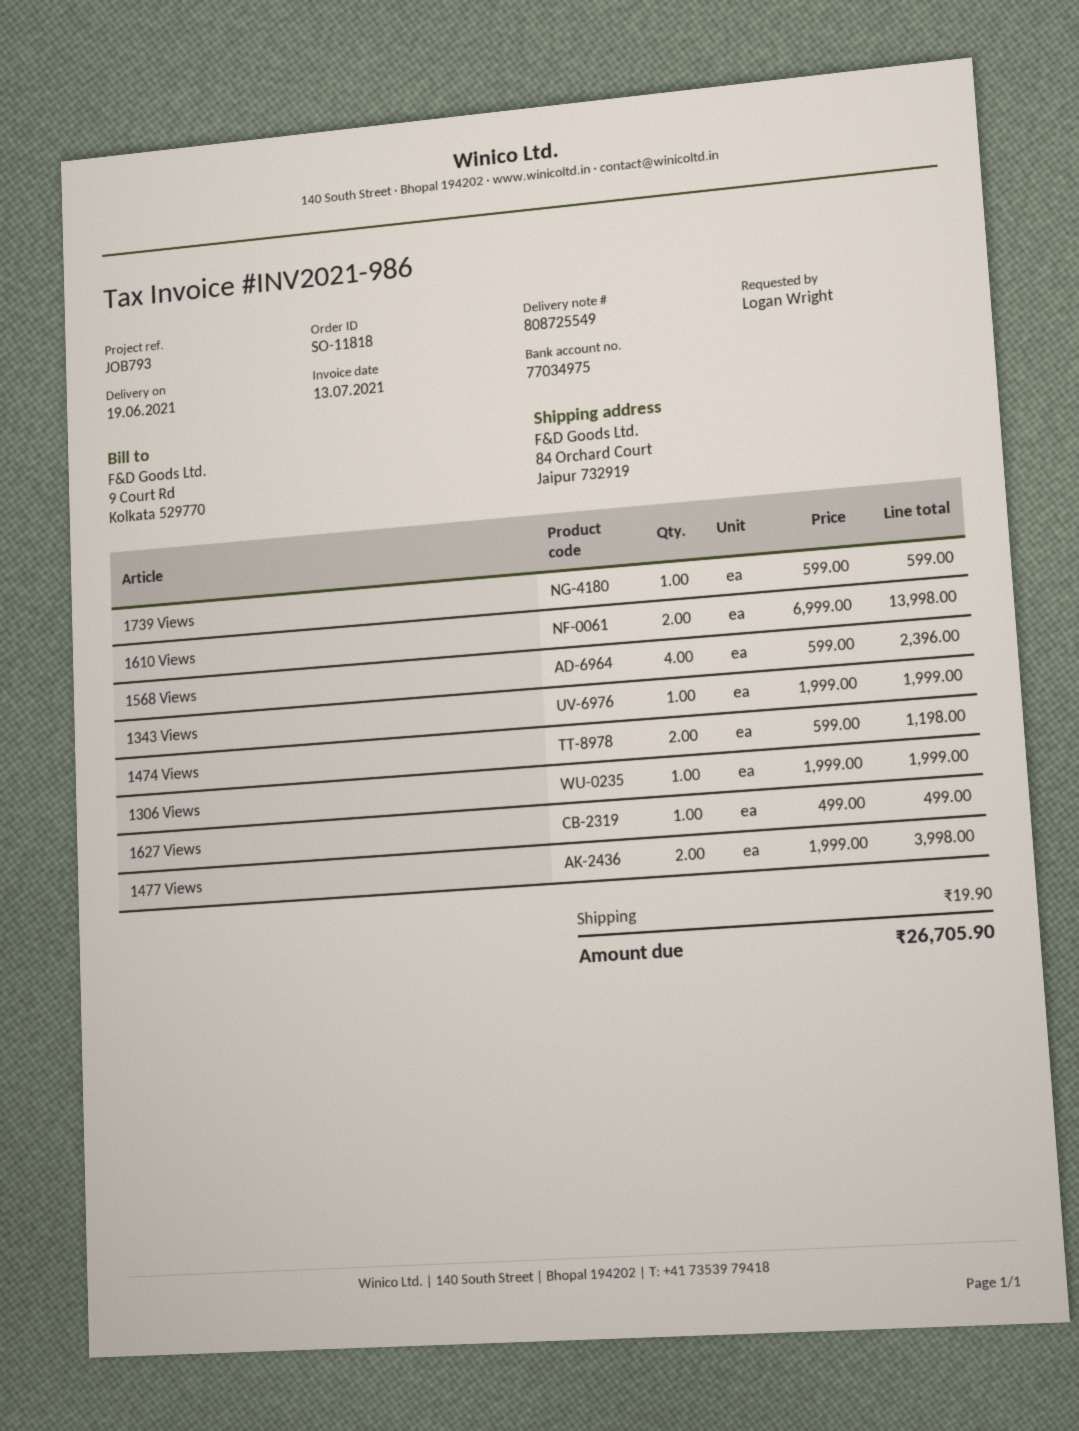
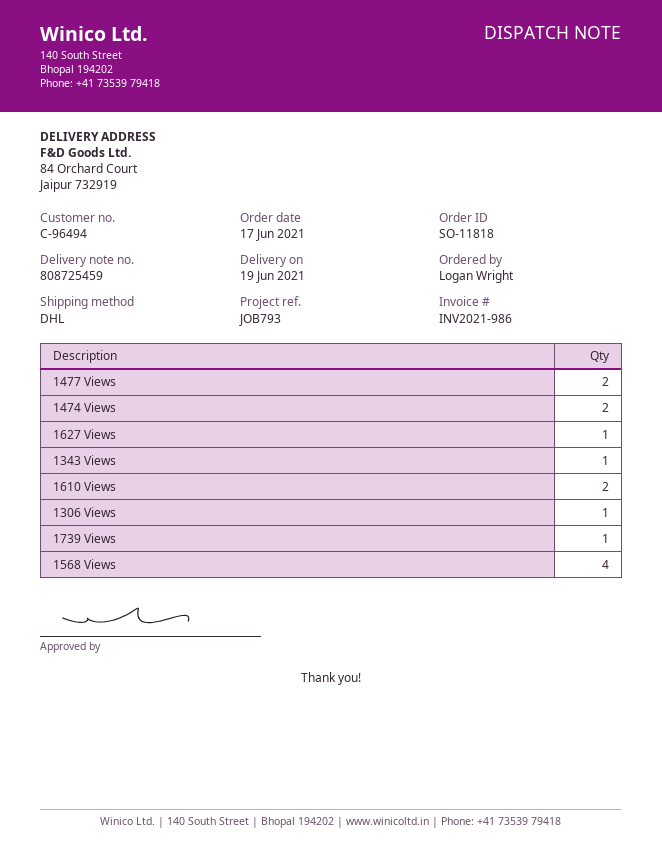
delivery note number: 808725549 -> 808725459

